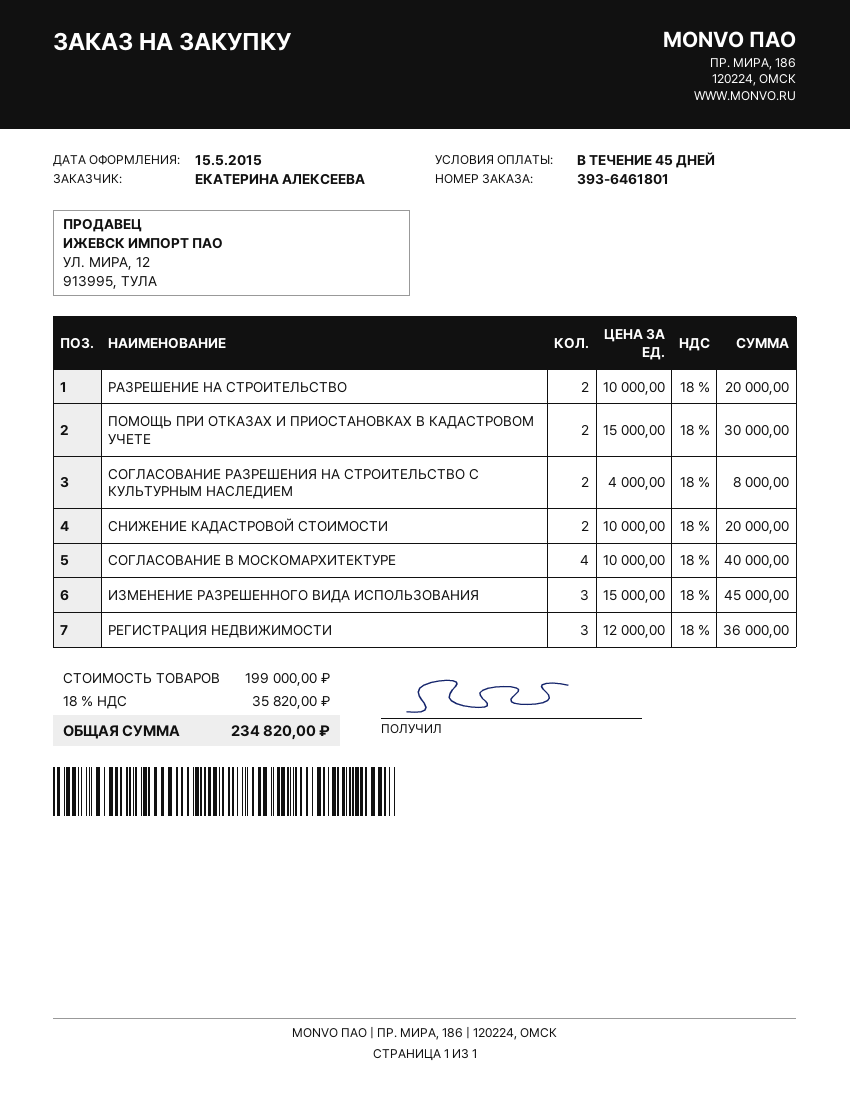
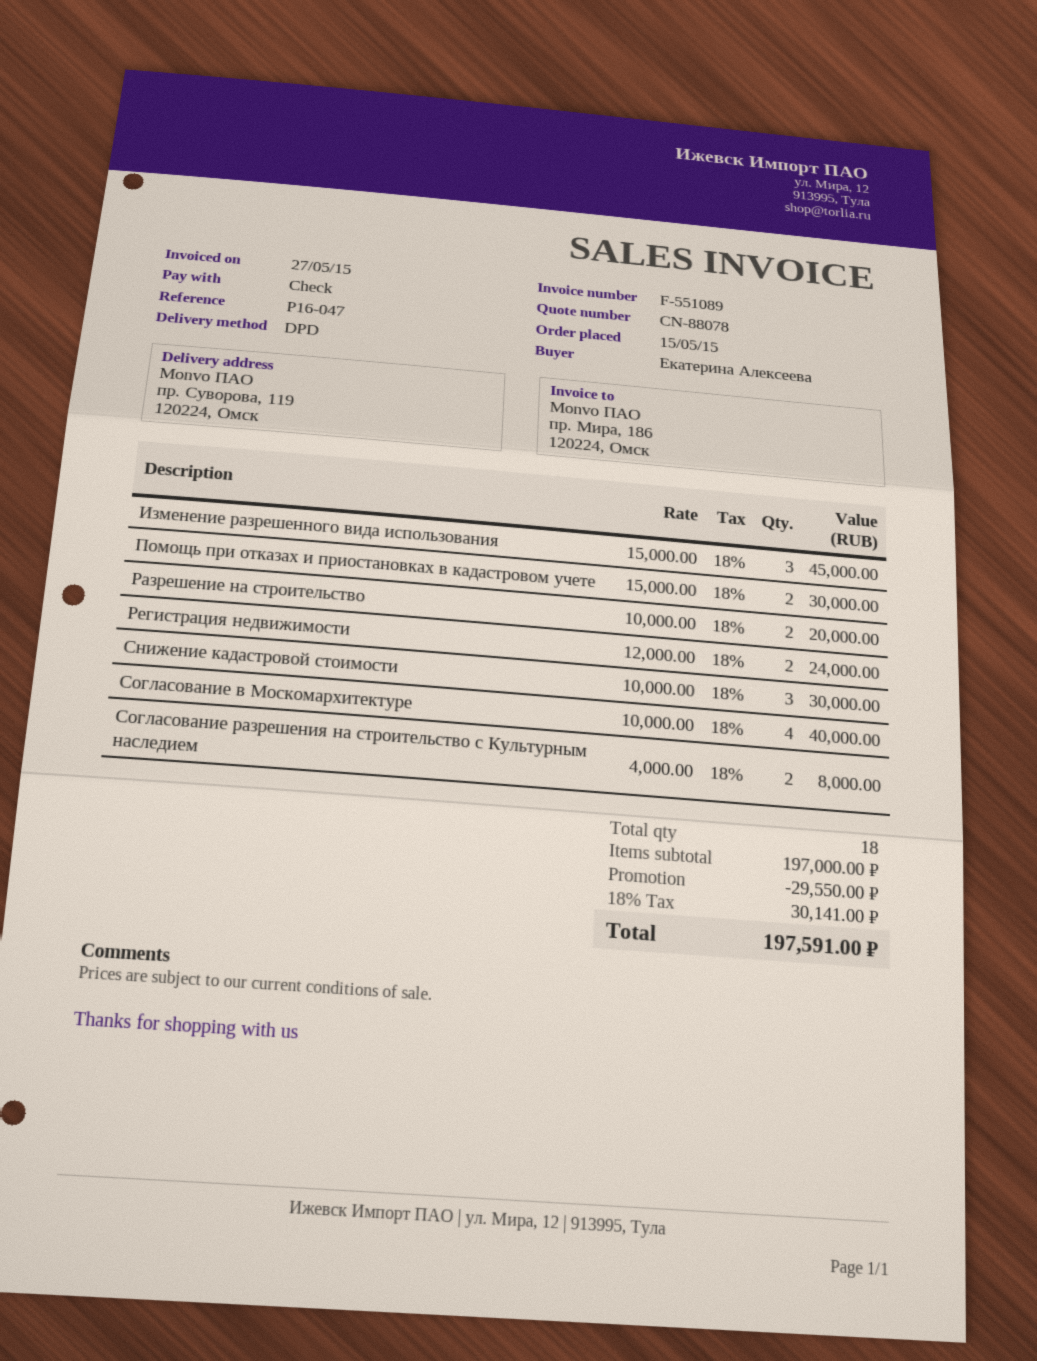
СНИЖЕНИЕ КАДАСТРОВОЙ СТОИМОСТИ: 2 x 10000.00 = 20000.00 -> 3 x 10000.00 = 30000.00
РЕГИСТРАЦИЯ НЕДВИЖИМОСТИ: 3 x 12000.00 = 36000.00 -> 2 x 12000.00 = 24000.00
subtotal: 199000.00 -> 197000.00
discount: none -> 29550.00
tax: 18% = 35820.00 -> 18% = 30141.00
total: 234820.00 -> 197591.00

